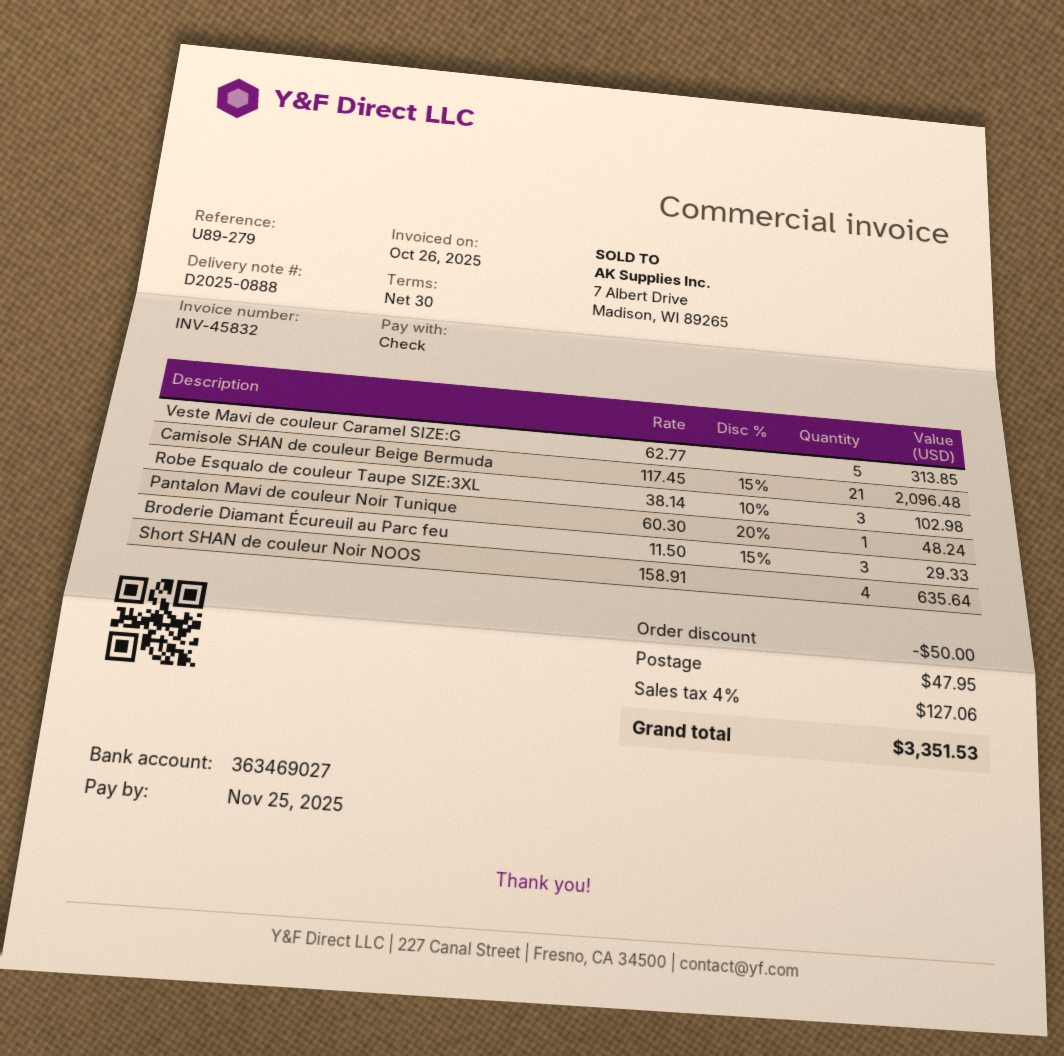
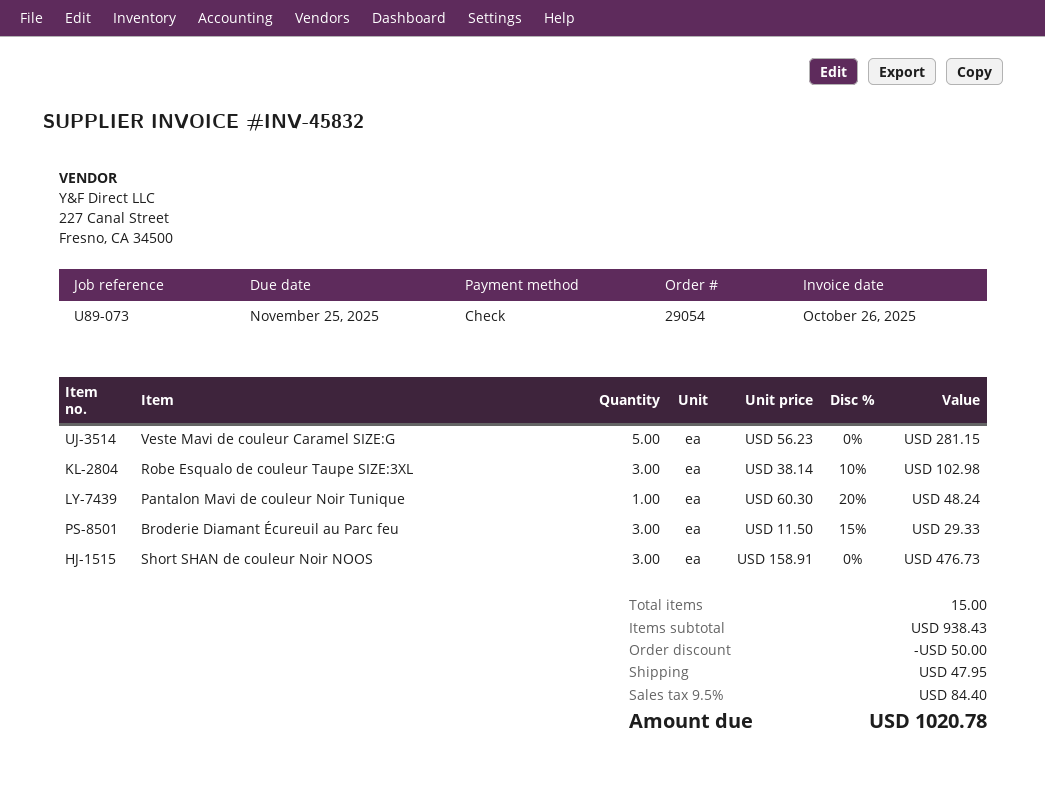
reference: U89-279 -> U89-073
Veste Mavi de couleur Caramel SIZE:G: 5 x 62.77 = 313.85 -> 5 x 56.23 = 281.15
Camisole SHAN de couleur Beige Bermuda: 21 x 117.45 - 15% = 2096.48 -> none
Short SHAN de couleur Noir NOOS: 4 x 158.91 = 635.64 -> 3 x 158.91 = 476.73
tax: 4% = 127.06 -> 9.5% = 84.40
total: 3351.53 -> 1020.78

